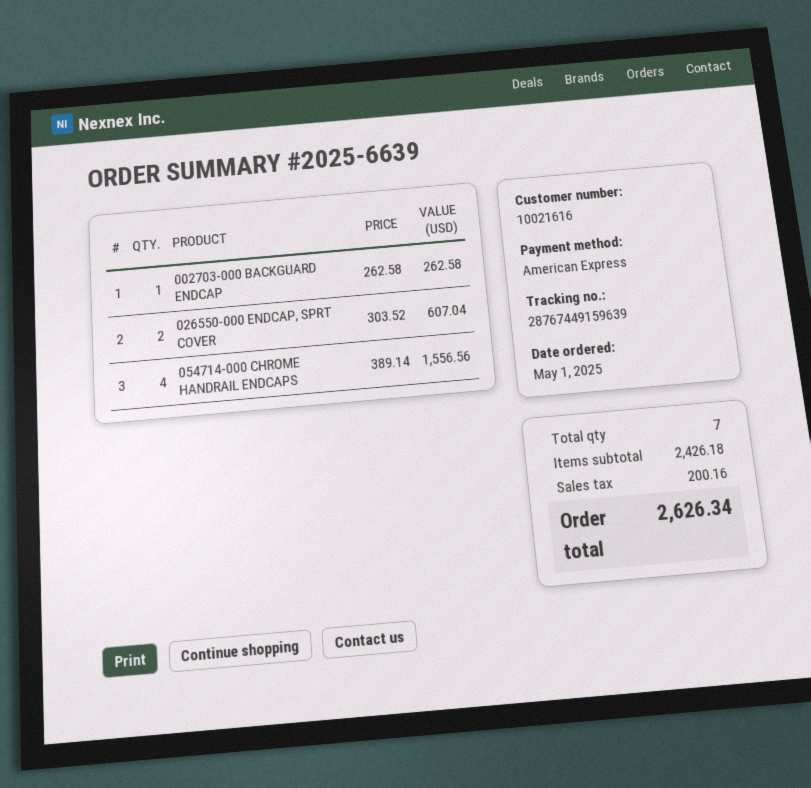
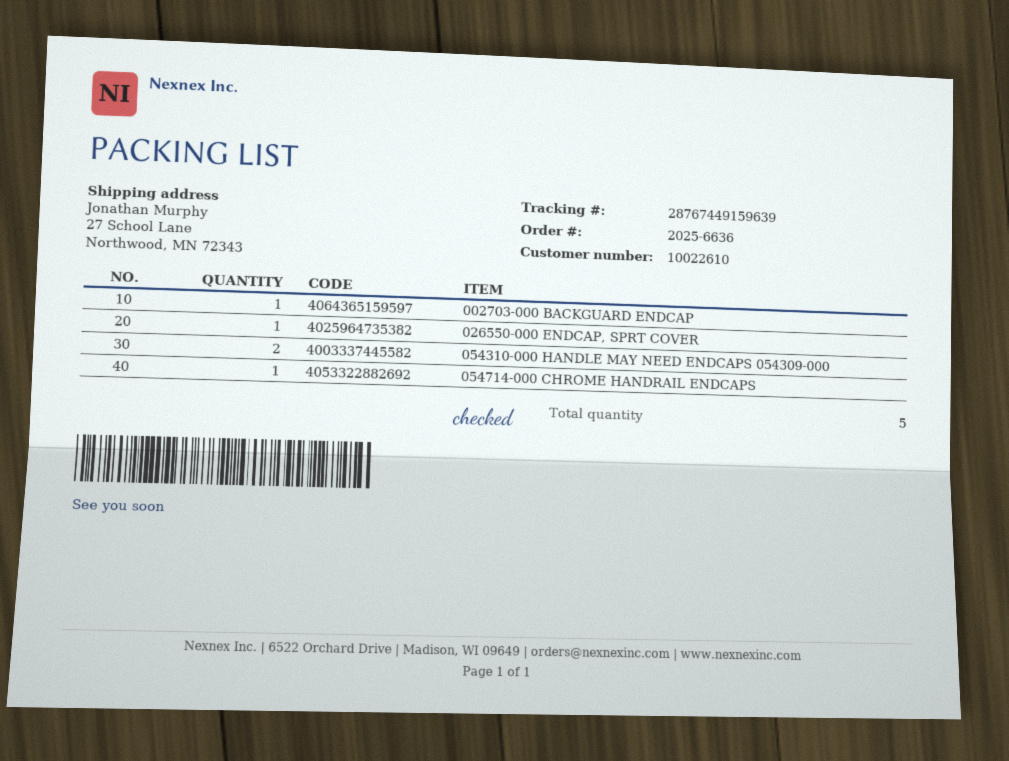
order number: 2025-6639 -> 2025-6636
customer number: 10021616 -> 10022610
026550-000 ENDCAP, SPRT COVER: 2 -> 1
054714-000 CHROME HANDRAIL ENDCAPS: 4 -> 1
054310-000 HANDLE MAY NEED ENDCAPS 054309-000: none -> 2
total quantity: 7 -> 5

